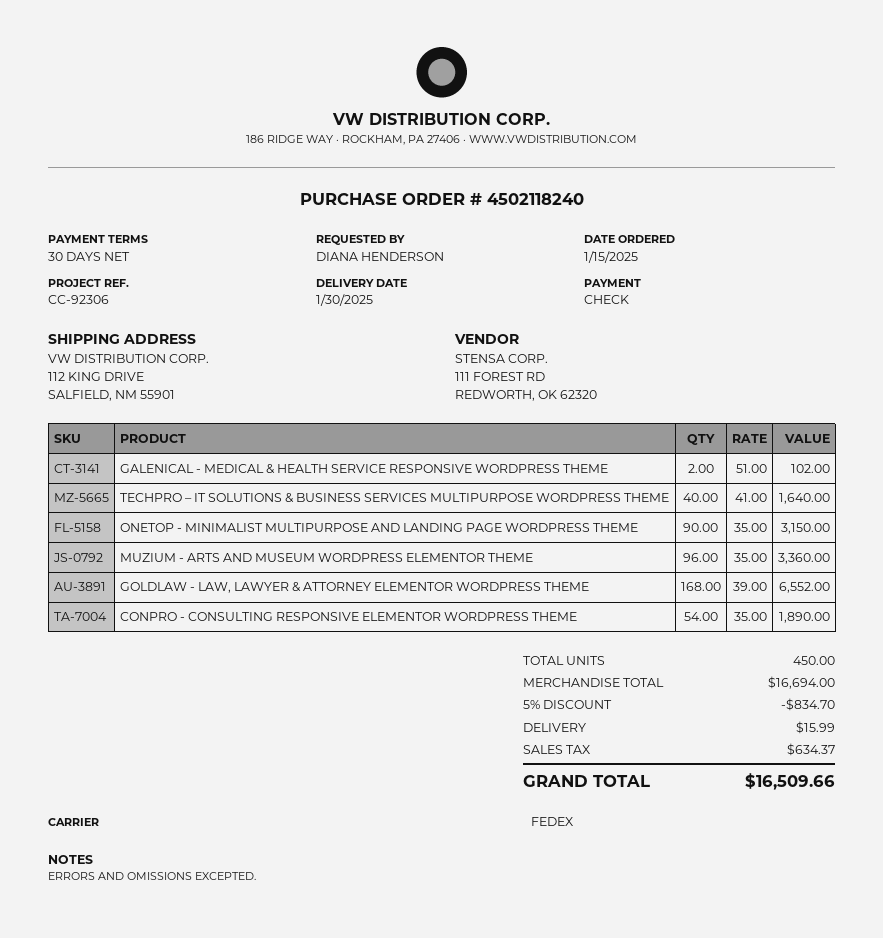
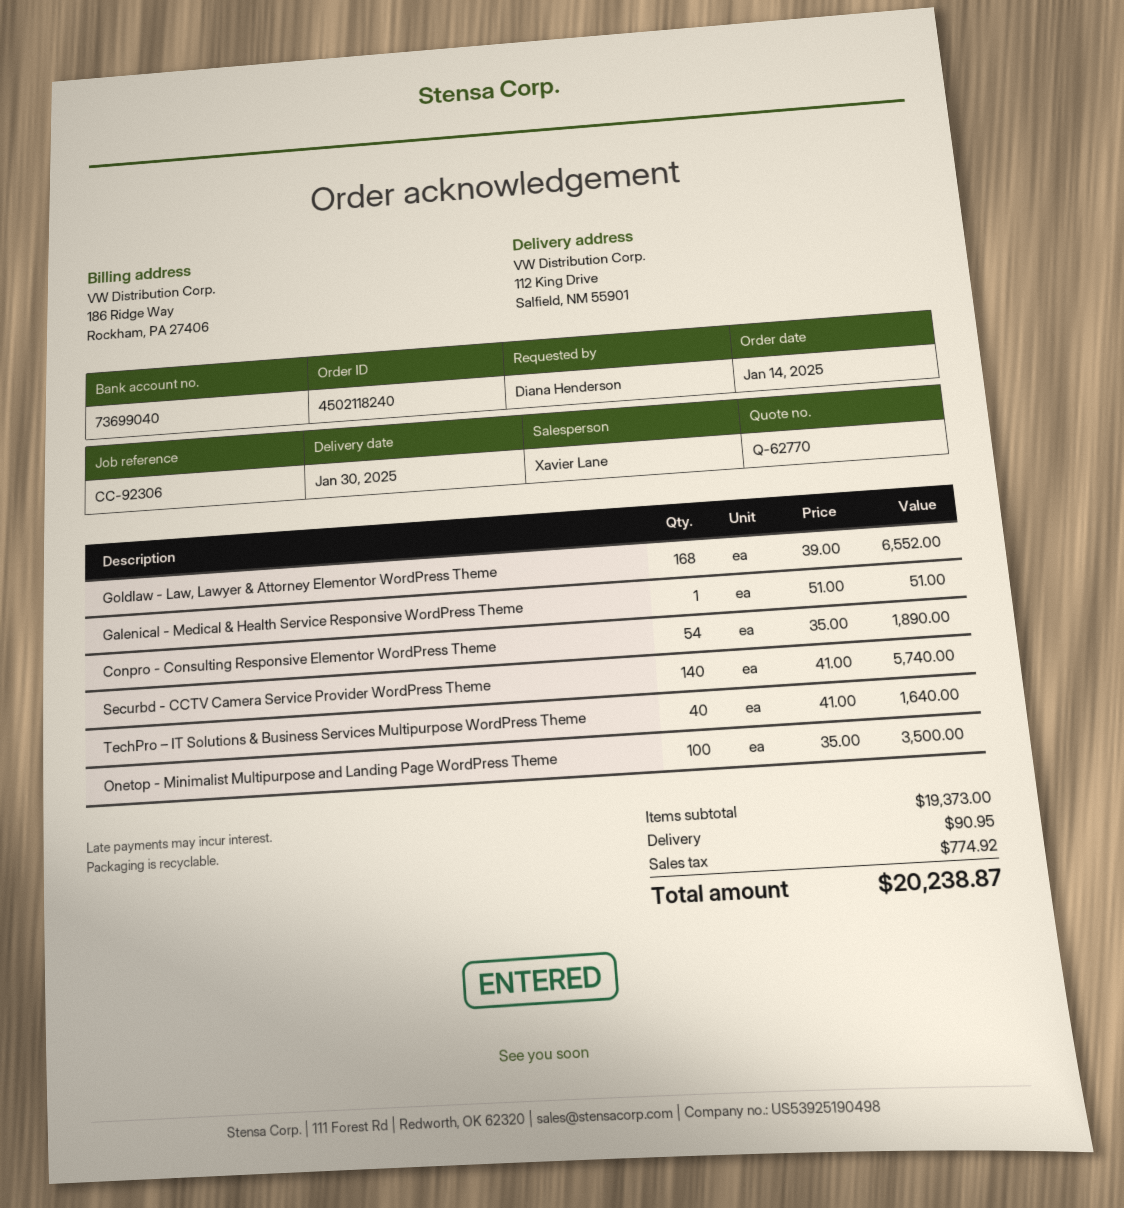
order date: 2025-01-15 -> 2025-01-14
GALENICAL - MEDICAL & HEALTH SERVICE RESPONSIVE WORDPRESS THEME: 2 x 51.00 = 102.00 -> 1 x 51.00 = 51.00
ONETOP - MINIMALIST MULTIPURPOSE AND LANDING PAGE WORDPRESS THEME: 90 x 35.00 = 3150.00 -> 100 x 35.00 = 3500.00
MUZIUM - ARTS AND MUSEUM WORDPRESS ELEMENTOR THEME: 96 x 35.00 = 3360.00 -> none
Securbd - CCTV Camera Service Provider WordPress Theme: none -> 140 x 41.00 = 5740.00
subtotal: 16694.00 -> 19373.00
discount: 5% = 834.70 -> none
shipping: 15.99 -> 90.95
tax: 634.37 -> 774.92
total: 16509.66 -> 20238.87

